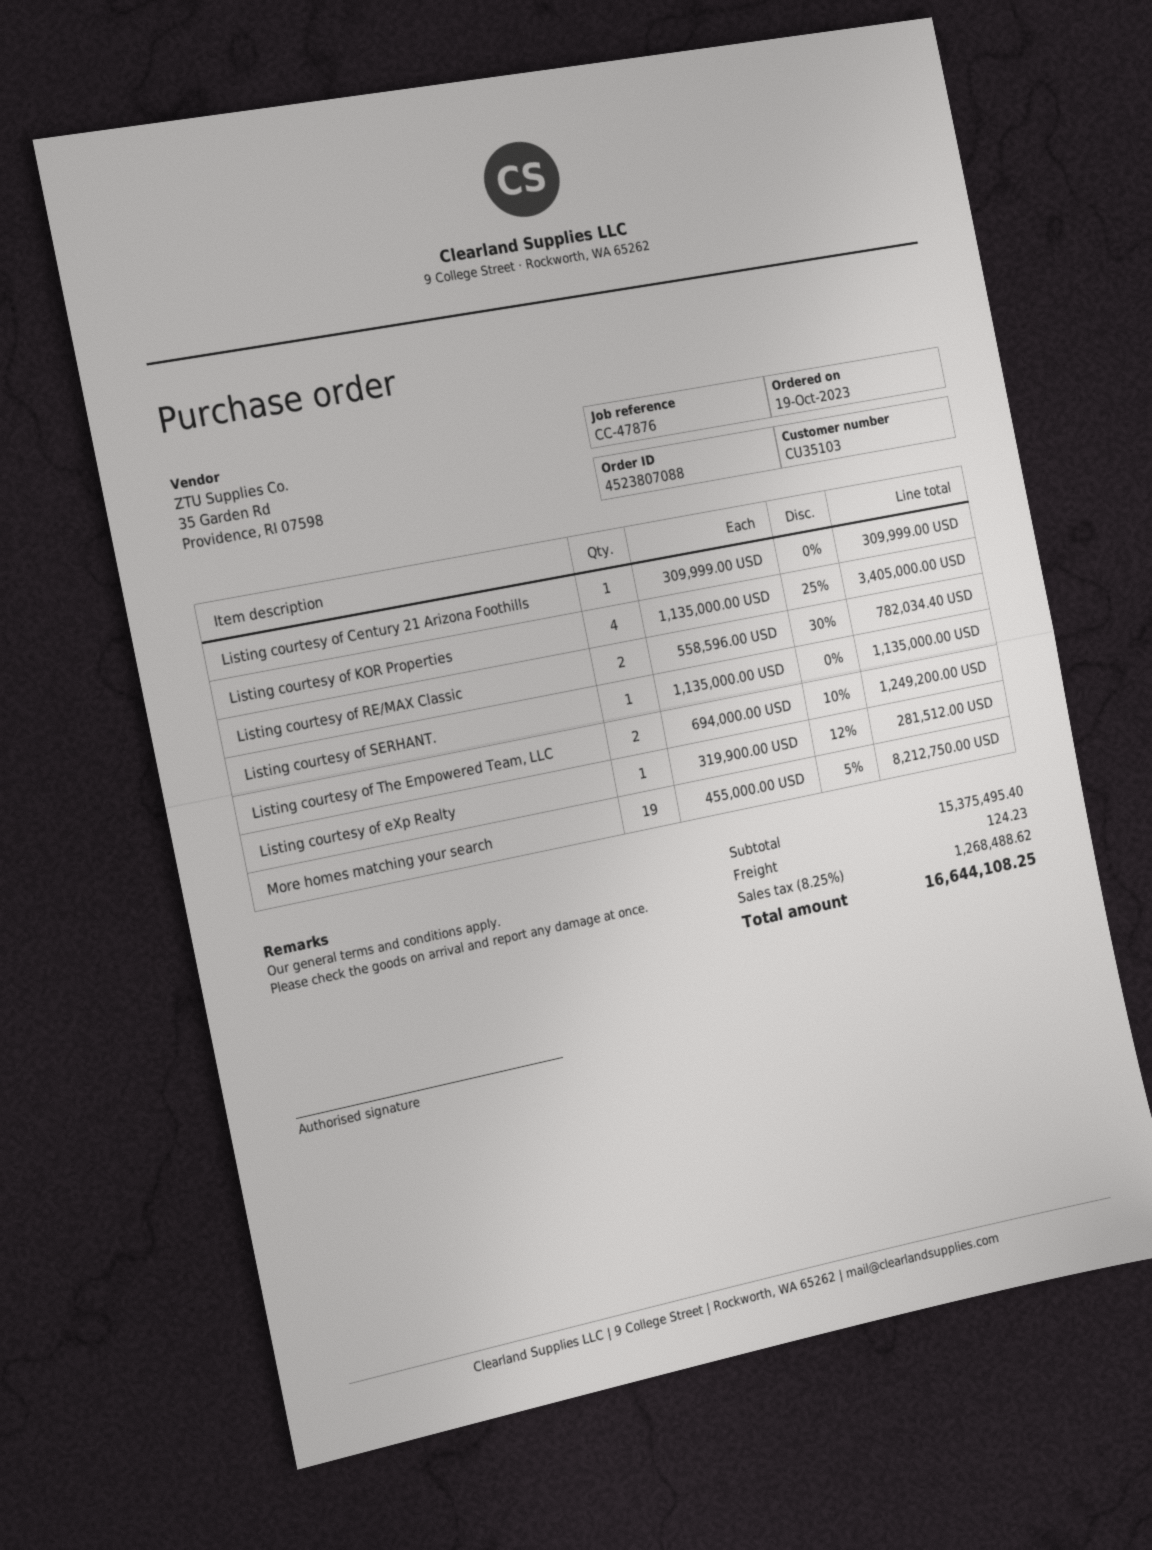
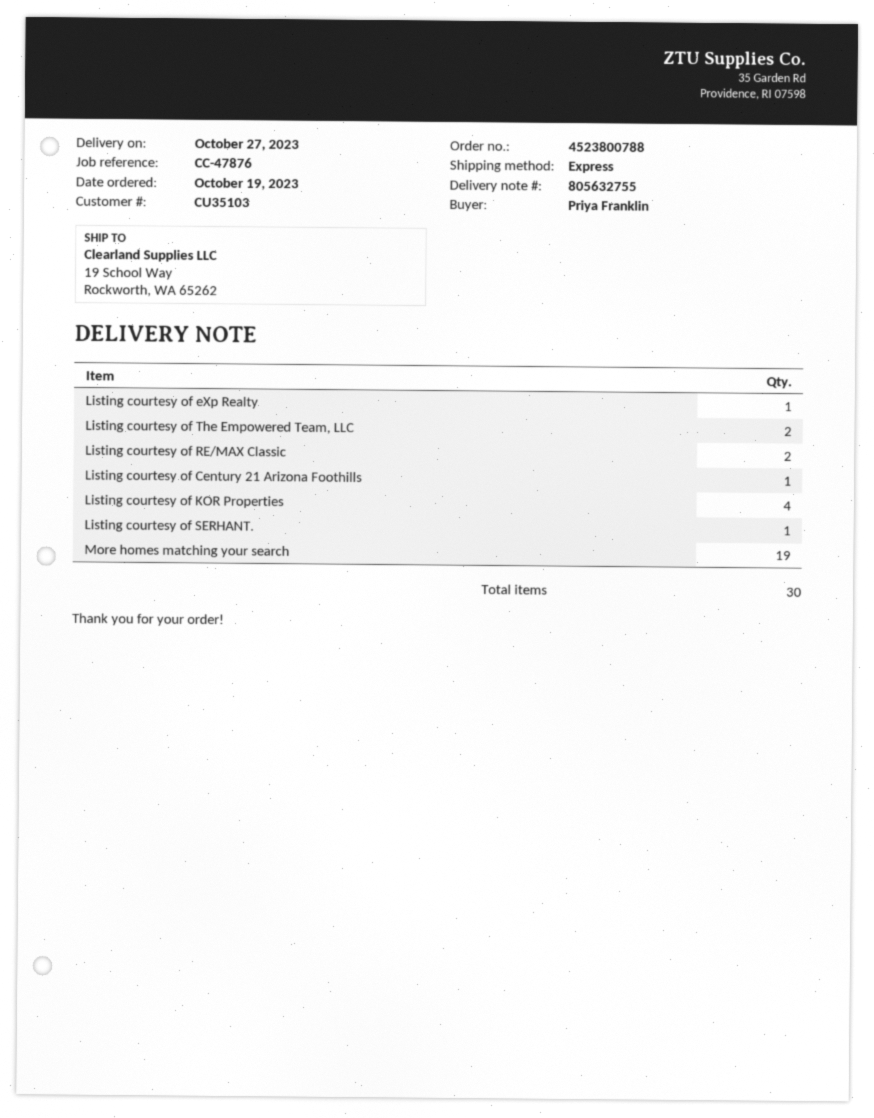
order number: 4523807088 -> 4523800788

